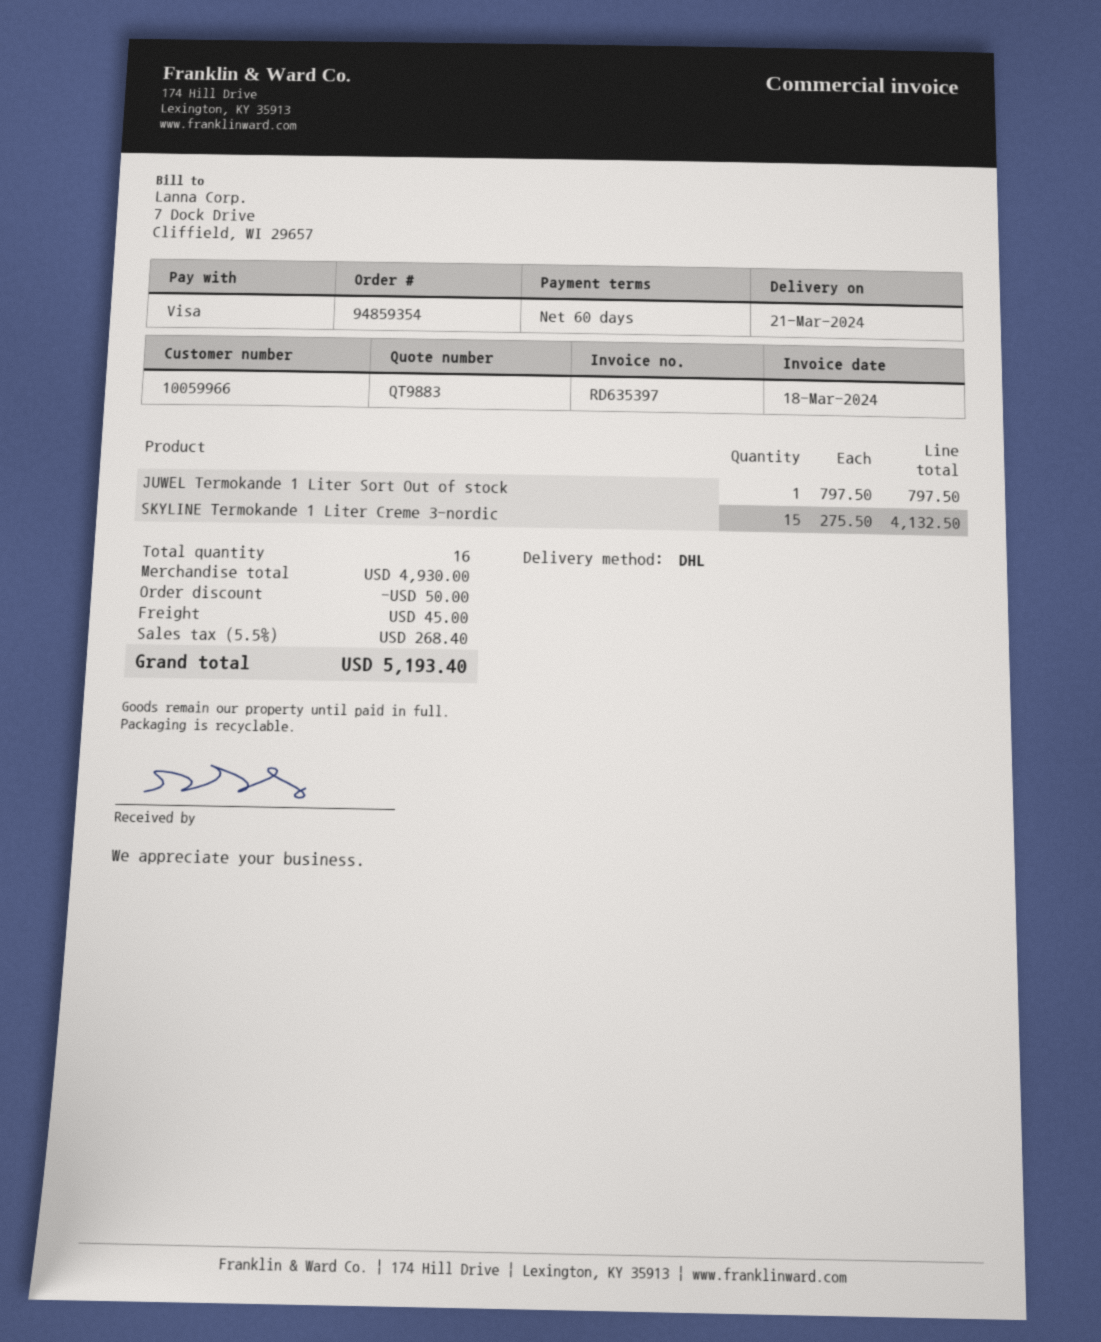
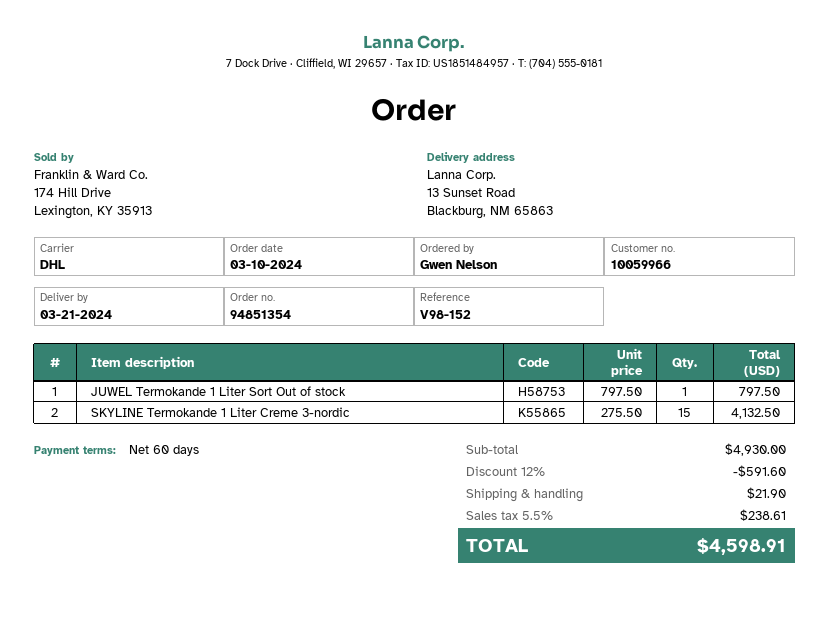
order number: 94859354 -> 94851354
discount: 50.00 -> 591.60
shipping: 45.00 -> 21.90
tax: 5.5% = 268.40 -> 5.5% = 238.61
total: 5193.40 -> 4598.91

